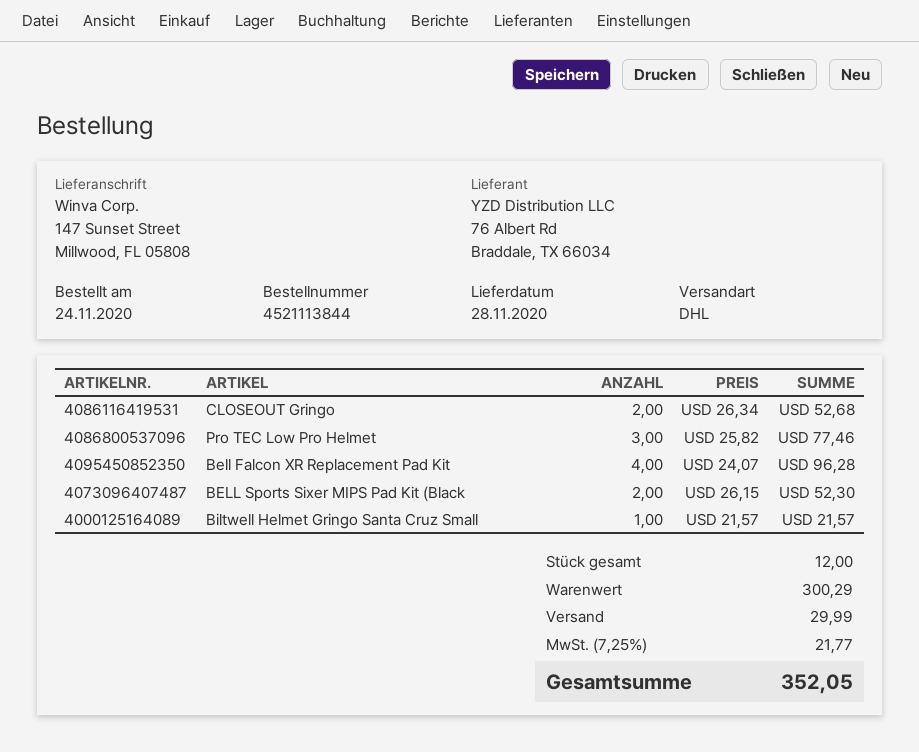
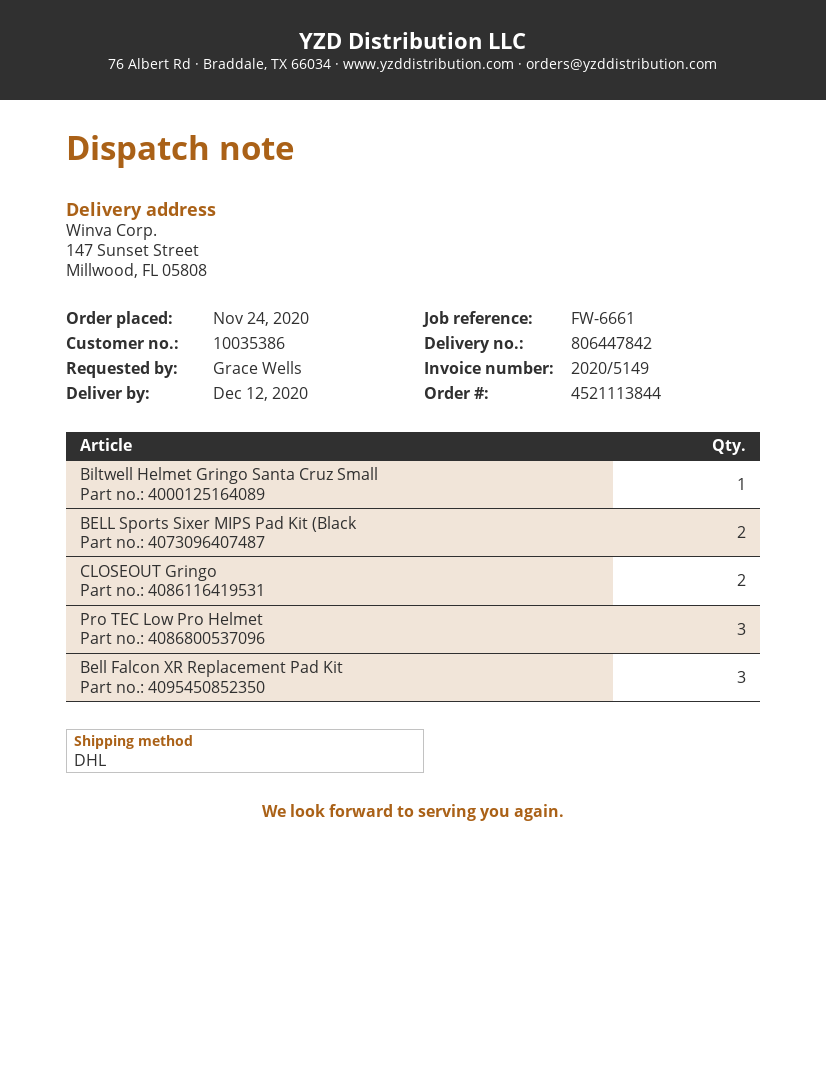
delivery date: 2020-11-28 -> 2020-12-12
Bell Falcon XR Replacement Pad Kit: 4 -> 3

